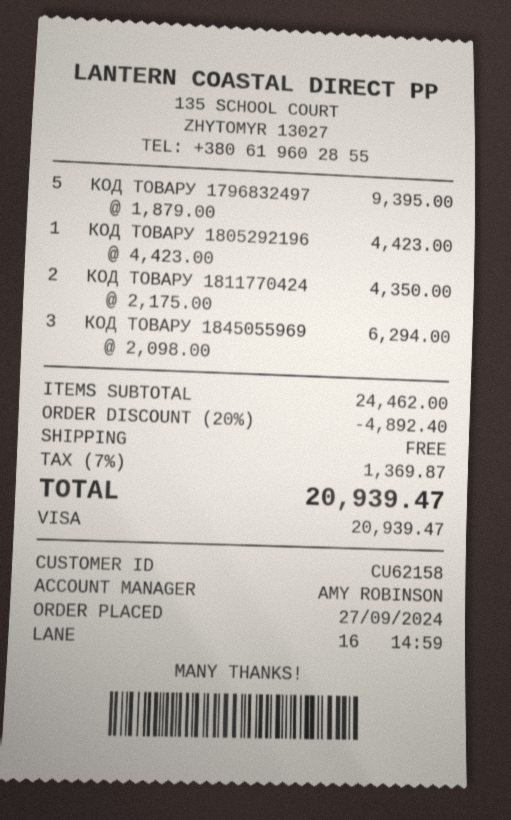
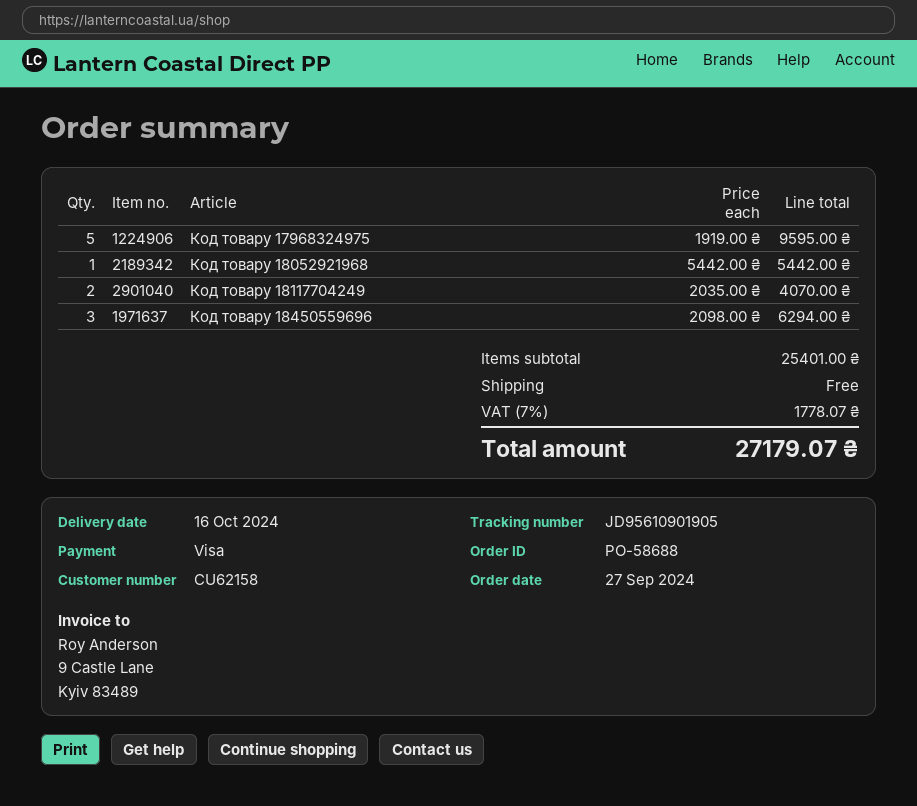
КОД ТОВАРУ 1796832497: 5 x 1879.00 = 9395.00 -> 5 x 1919.00 = 9595.00
КОД ТОВАРУ 1805292196: 1 x 4423.00 = 4423.00 -> 1 x 5442.00 = 5442.00
КОД ТОВАРУ 1811770424: 2 x 2175.00 = 4350.00 -> 2 x 2035.00 = 4070.00
subtotal: 24462.00 -> 25401.00
discount: 20% = 4892.40 -> none
tax: 7% = 1369.87 -> 7% = 1778.07
total: 20939.47 -> 27179.07

